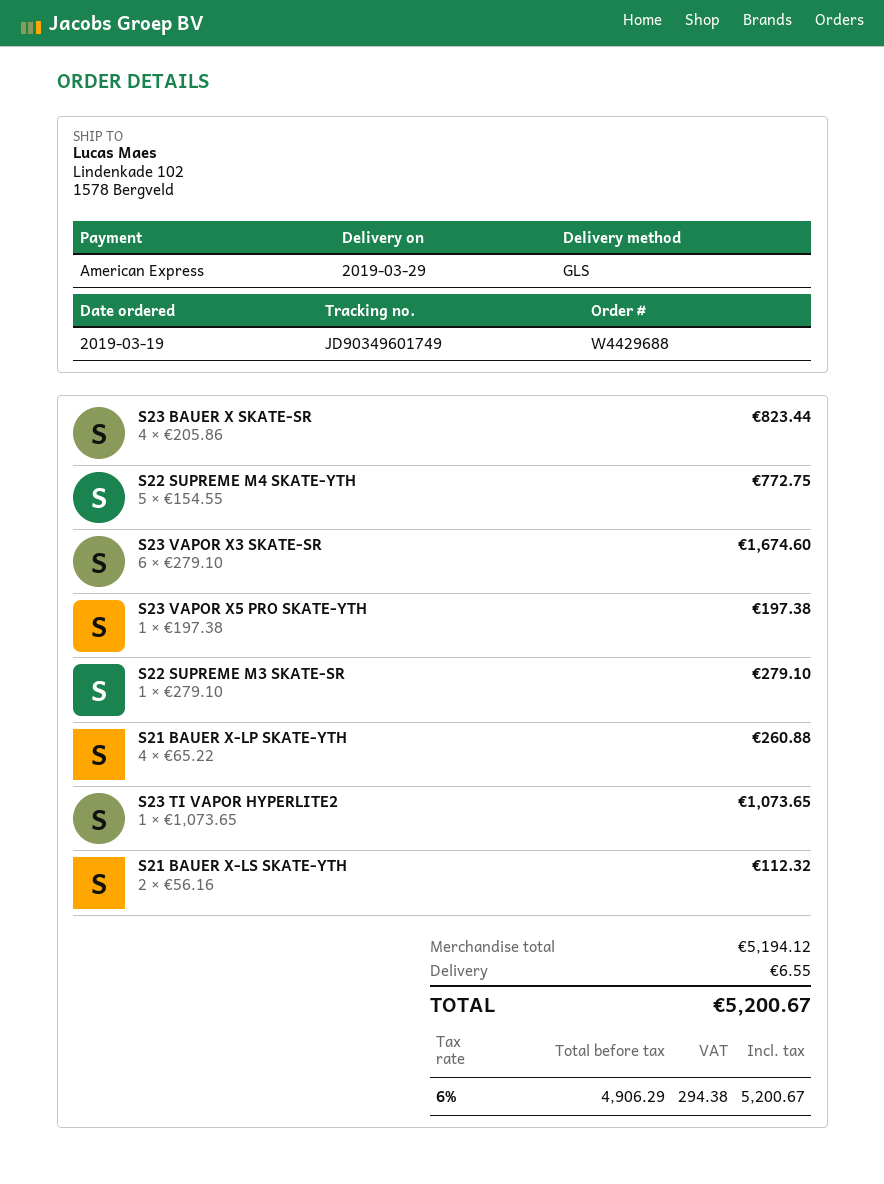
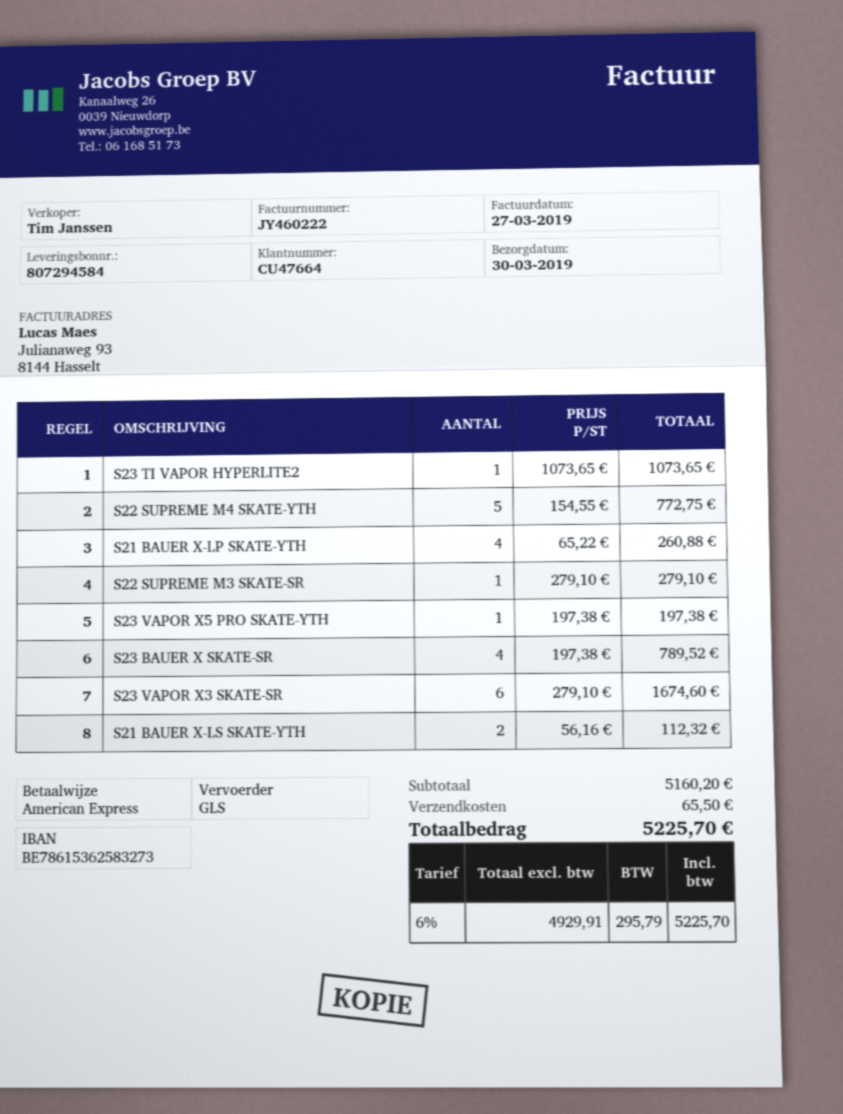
delivery date: 2019-03-29 -> 2019-03-30
S23 BAUER X SKATE-SR: 4 x 205.86 = 823.44 -> 4 x 197.38 = 789.52
subtotal: 5194.12 -> 5160.20
shipping: 6.55 -> 65.50
net: 4906.29 -> 4929.91
tax: 6% = 294.38 -> 6% = 295.79
total: 5200.67 -> 5225.70

